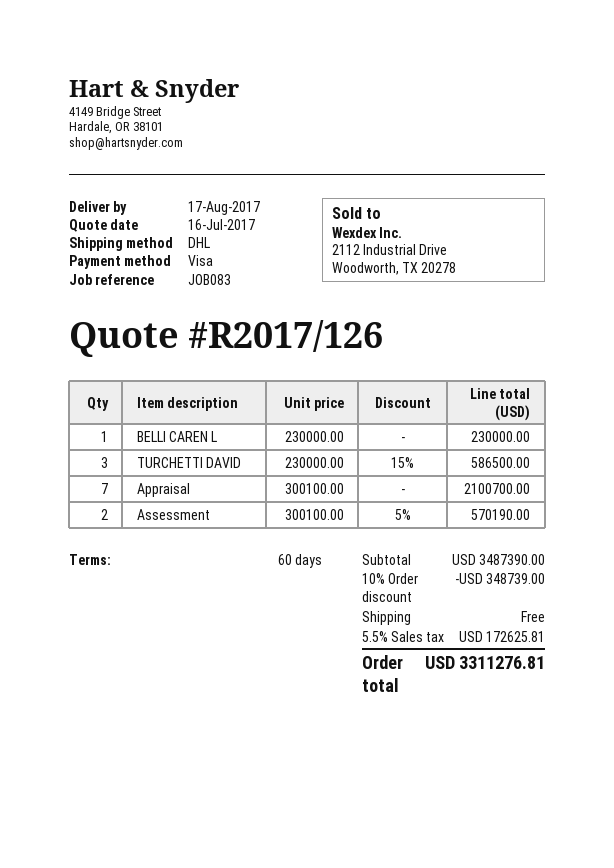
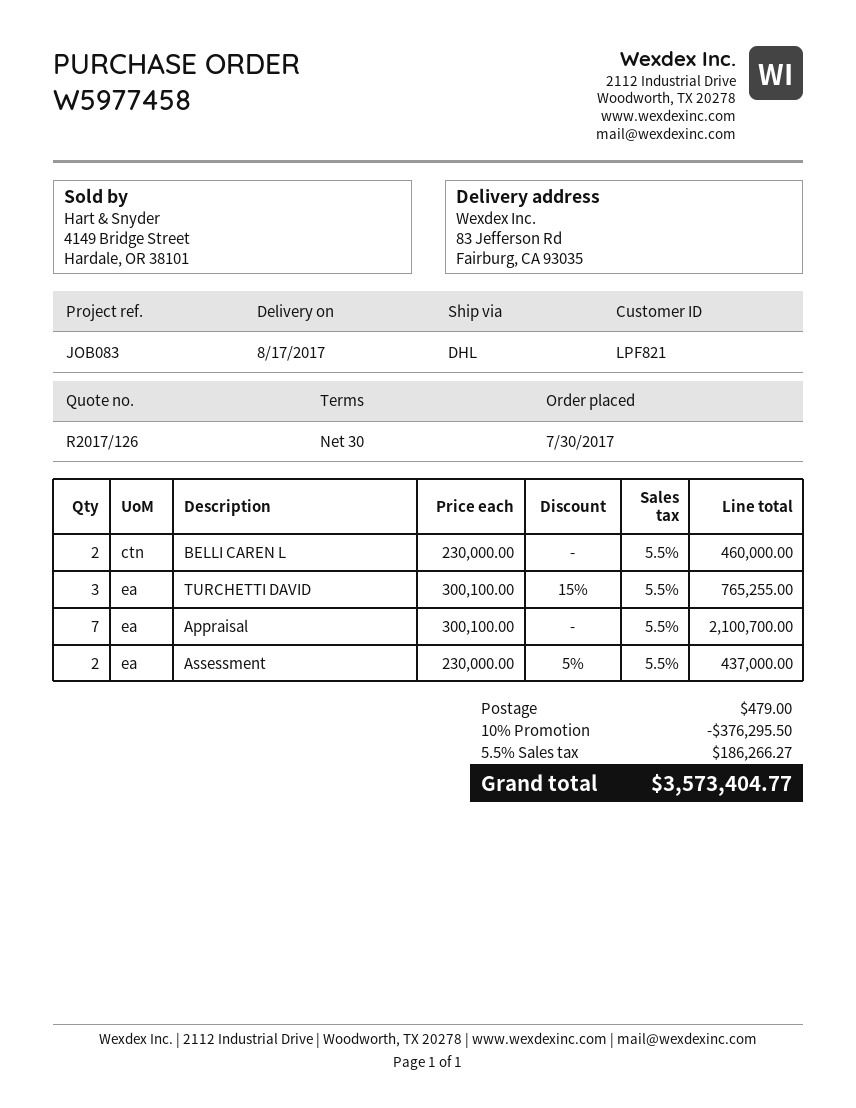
payment terms: 60 days -> 30 days
BELLI CAREN L: 1 x 230000.00 = 230000.00 -> 2 x 230000.00 = 460000.00
TURCHETTI DAVID: 3 x 230000.00 - 15% = 586500.00 -> 3 x 300100.00 - 15% = 765255.00
Assessment: 2 x 300100.00 - 5% = 570190.00 -> 2 x 230000.00 - 5% = 437000.00
discount: 10% = 348739.00 -> 10% = 376295.50
shipping: 0.00 -> 479.00
tax: 5.5% = 172625.81 -> 5.5% = 186266.27
total: 3311276.81 -> 3573404.77

